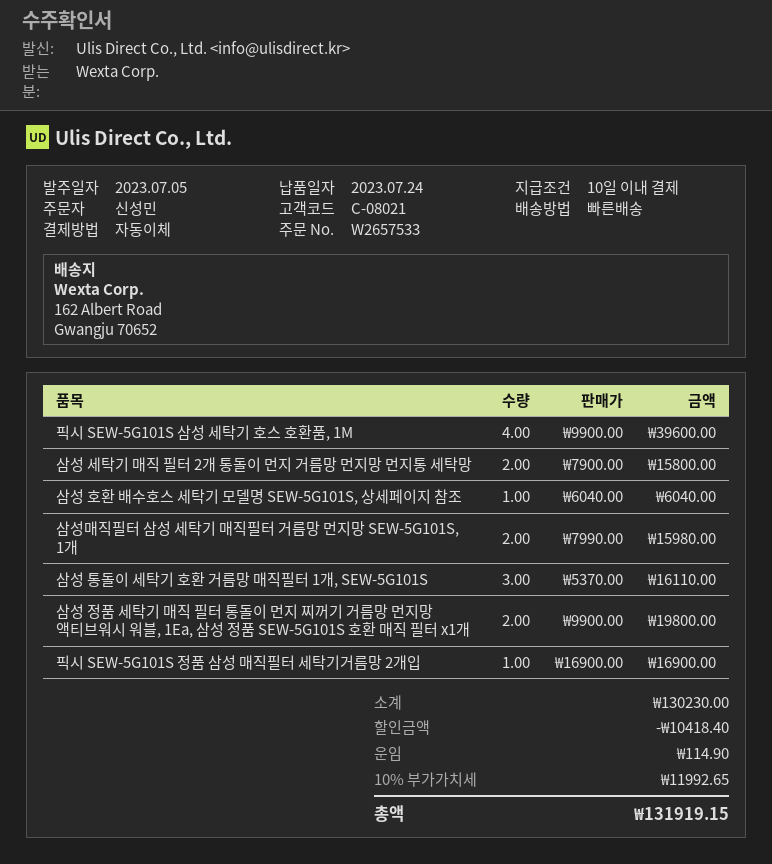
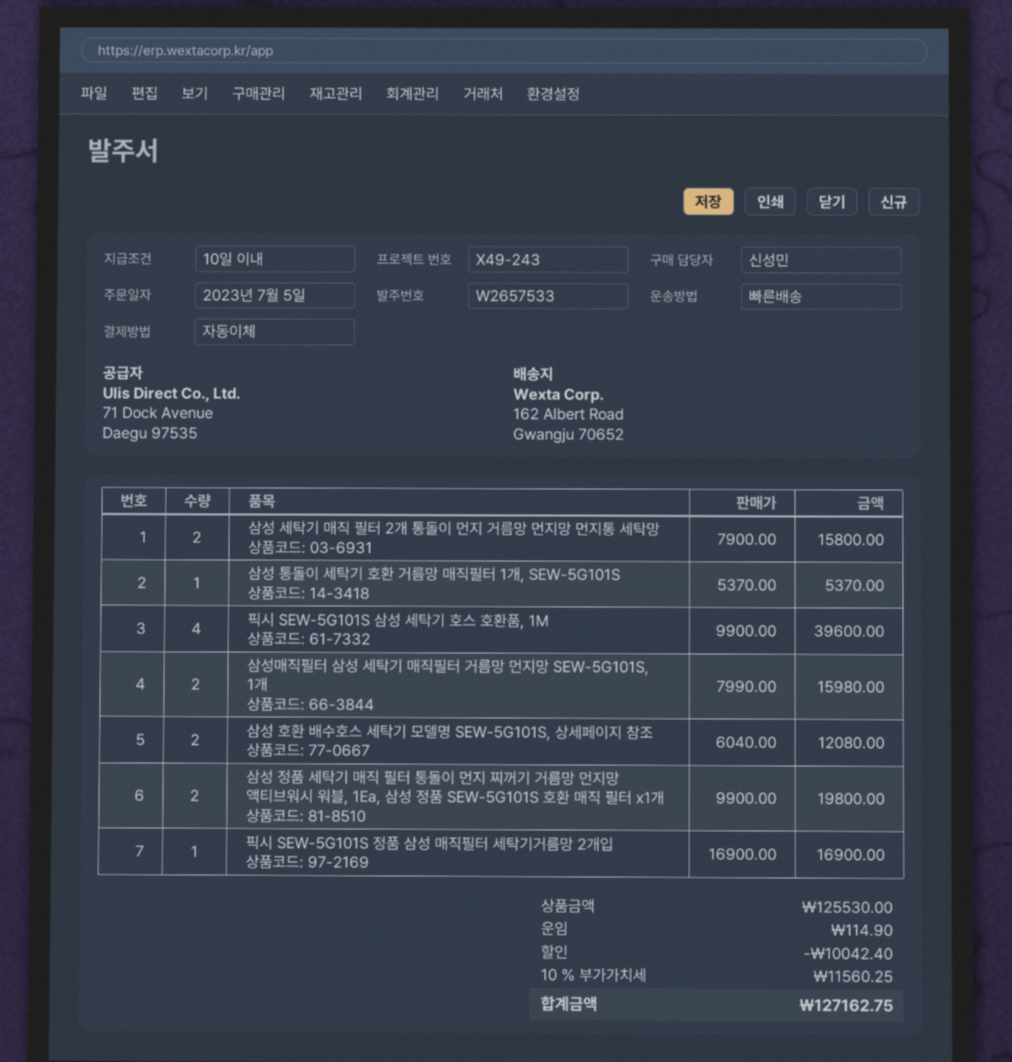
삼성 호환 배수호스 세탁기 모델명 SEW-5G101S, 상세페이지 참조: 1 x 6040.00 = 6040.00 -> 2 x 6040.00 = 12080.00
삼성 통돌이 세탁기 호환 거름망 매직필터 1개, SEW-5G101S: 3 x 5370.00 = 16110.00 -> 1 x 5370.00 = 5370.00
subtotal: 130230.00 -> 125530.00
discount: 10418.40 -> 10042.40
tax: 10% = 11992.65 -> 10% = 11560.25
total: 131919.15 -> 127162.75

